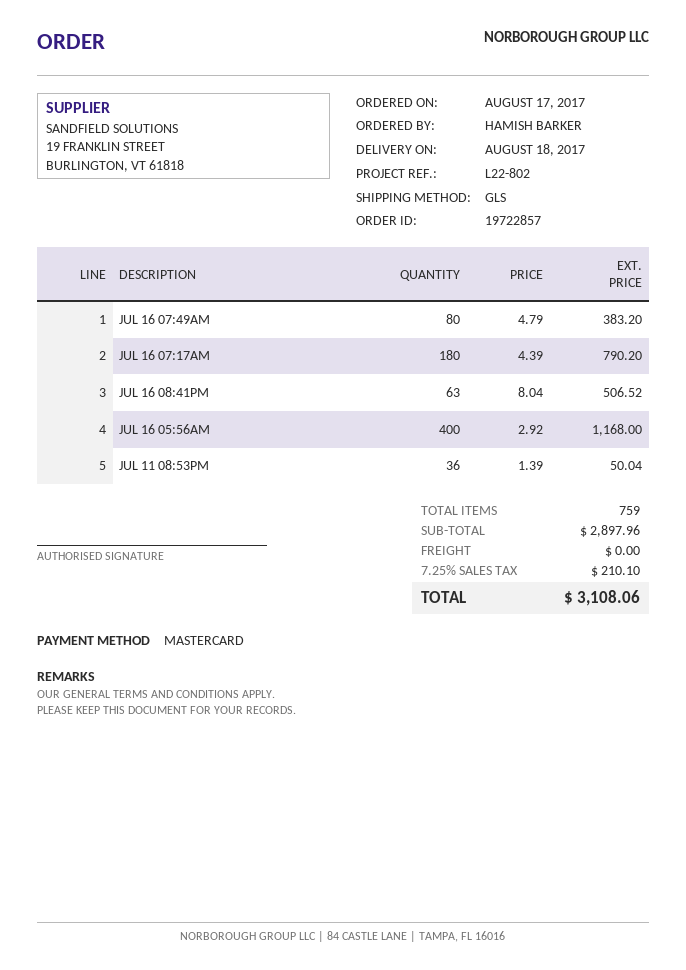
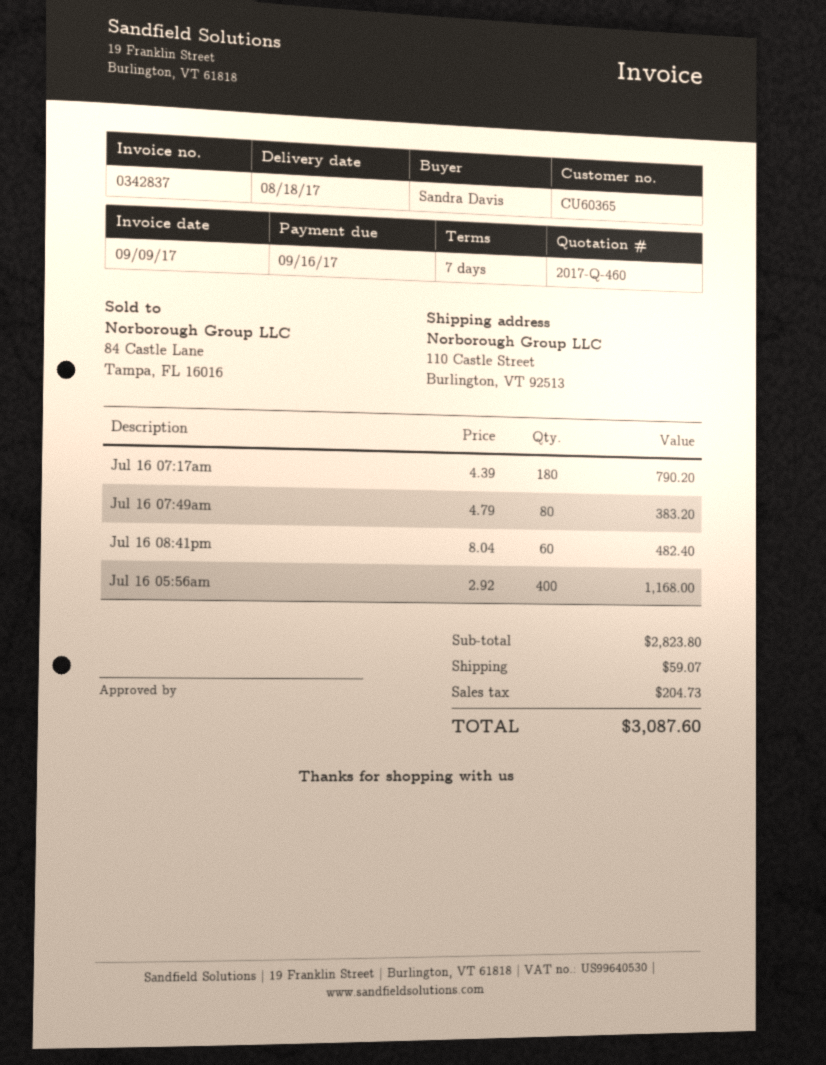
ordered by: HAMISH BARKER -> Sandra Davis
JUL 16 08:41PM: 63 x 8.04 = 506.52 -> 60 x 8.04 = 482.40
JUL 11 08:53PM: 36 x 1.39 = 50.04 -> none
subtotal: 2897.96 -> 2823.80
shipping: 0.00 -> 59.07
tax: 210.10 -> 204.73
total: 3108.06 -> 3087.60

